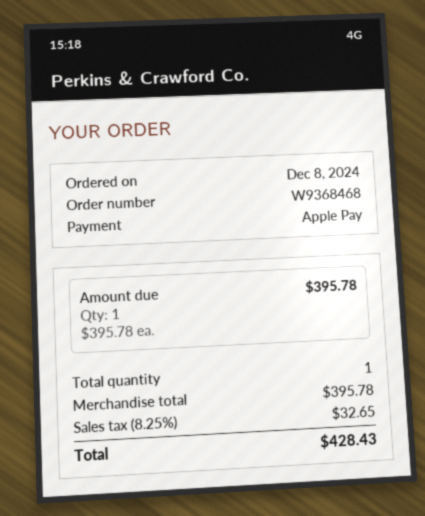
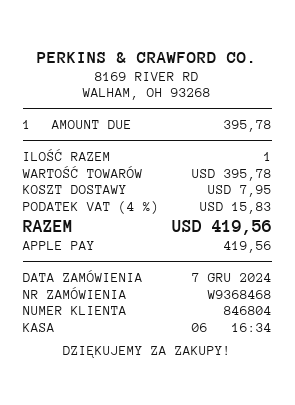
order date: 2024-12-08 -> 2024-12-07
shipping: none -> 7.95
tax: 8.25% = 32.65 -> 4% = 15.83
total: 428.43 -> 419.56

